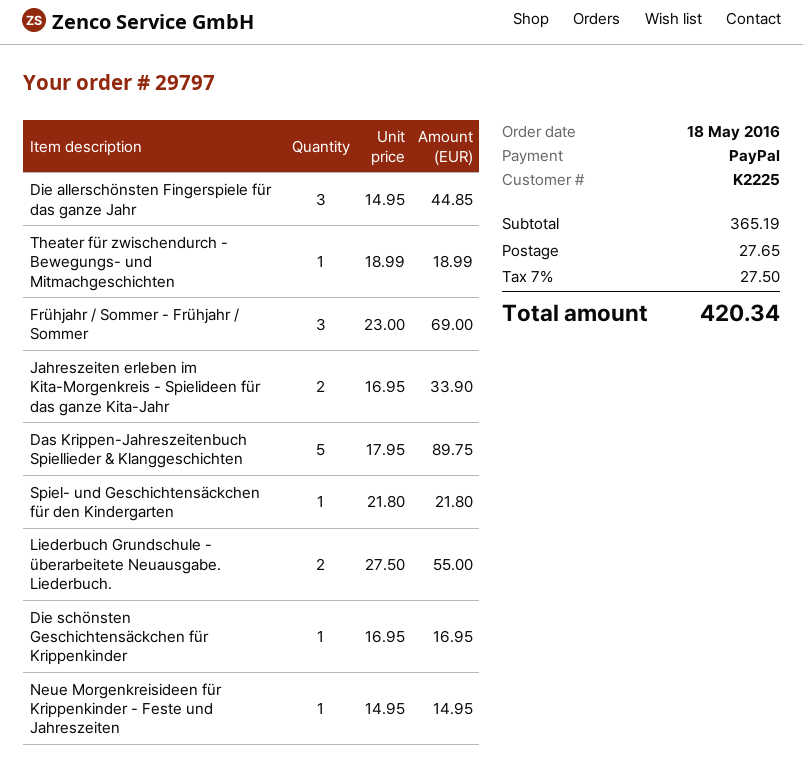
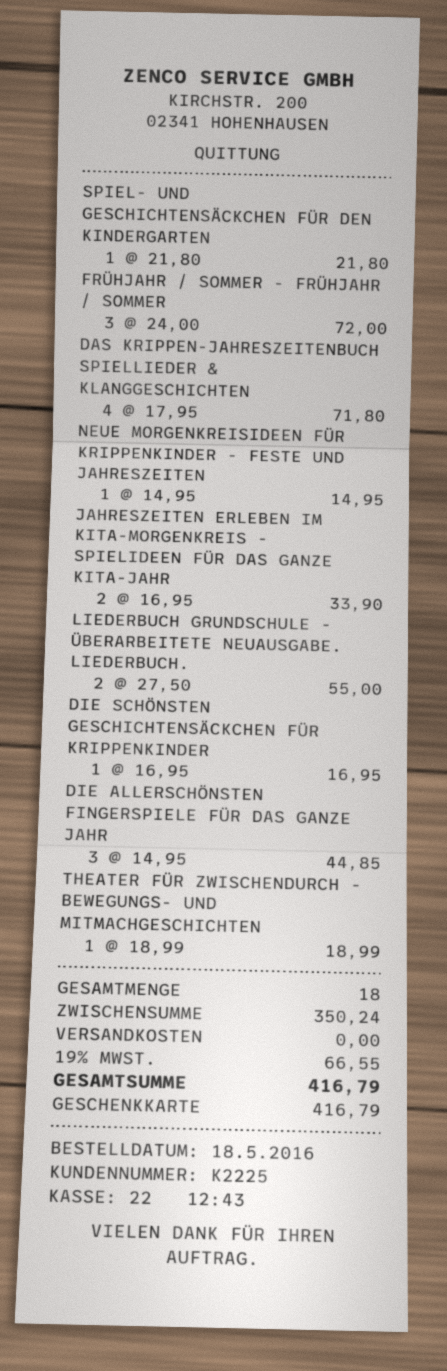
payment method: PayPal -> gift card
Frühjahr / Sommer - Frühjahr / Sommer: 3 x 23.00 = 69.00 -> 3 x 24.00 = 72.00
Das Krippen-Jahreszeitenbuch Spiellieder & Klanggeschichten: 5 x 17.95 = 89.75 -> 4 x 17.95 = 71.80
subtotal: 365.19 -> 350.24
shipping: 27.65 -> 0.00
tax: 7% = 27.50 -> 19% = 66.55
total: 420.34 -> 416.79

